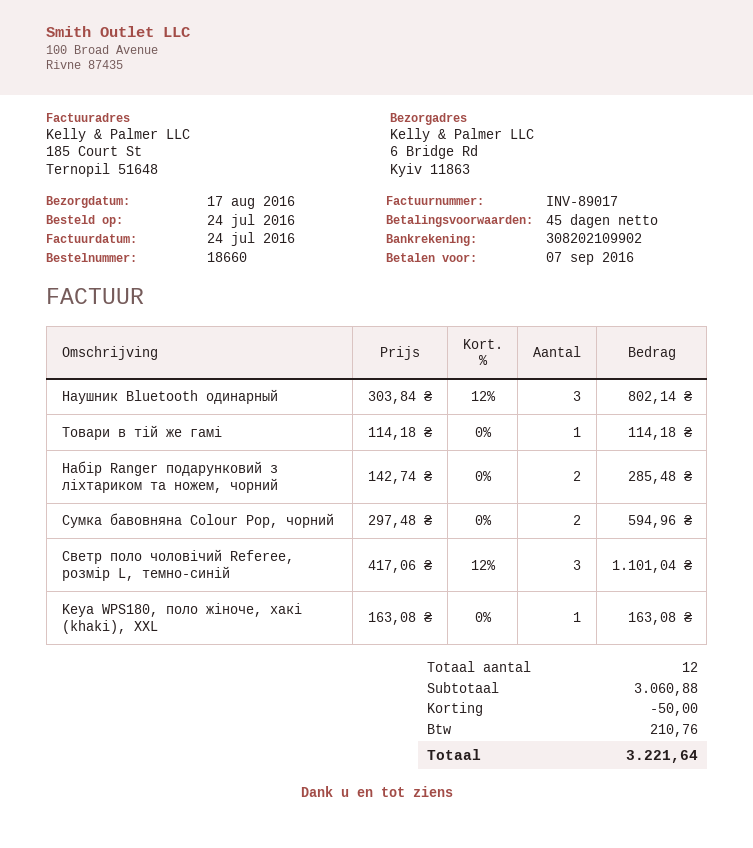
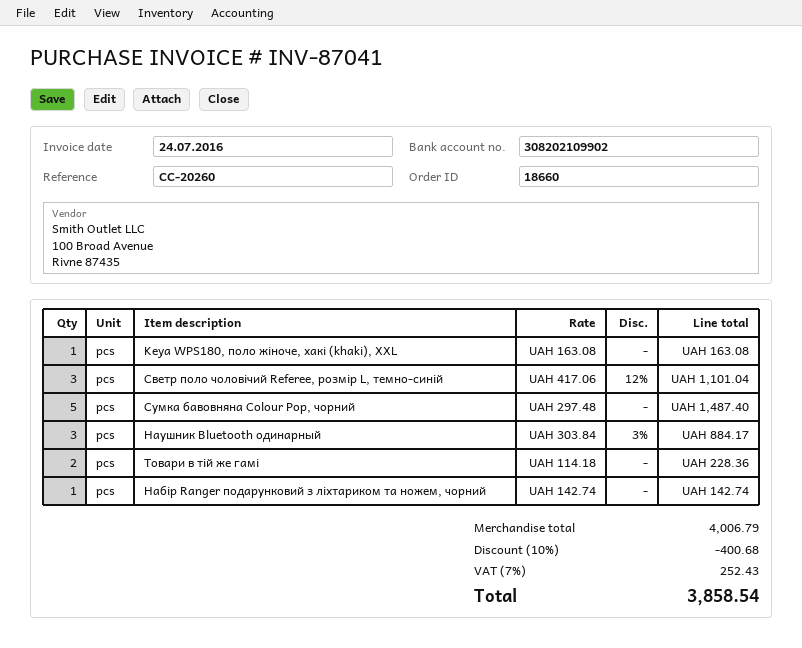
invoice number: INV-89017 -> INV-87041
Наушник Bluetooth одинарный: 3 x 303.84 - 12% = 802.14 -> 3 x 303.84 - 3% = 884.17
Товари в тій же гамі: 1 x 114.18 = 114.18 -> 2 x 114.18 = 228.36
Набір Ranger подарунковий з ліхтариком та ножем, чорний: 2 x 142.74 = 285.48 -> 1 x 142.74 = 142.74
Сумка бавовняна Colour Pop, чорний: 2 x 297.48 = 594.96 -> 5 x 297.48 = 1487.40
subtotal: 3060.88 -> 4006.79
discount: 50.00 -> 400.68
tax: 210.76 -> 252.43
total: 3221.64 -> 3858.54

